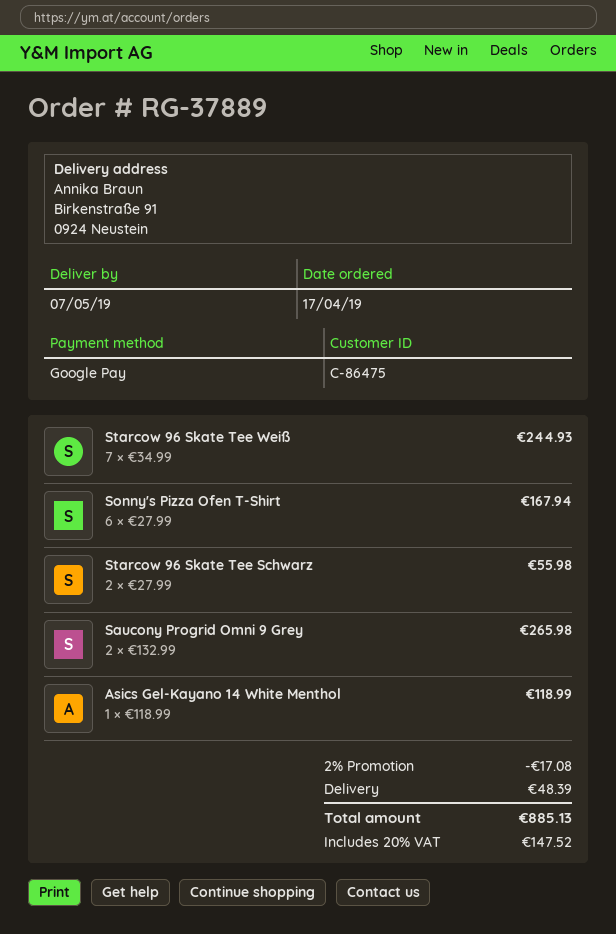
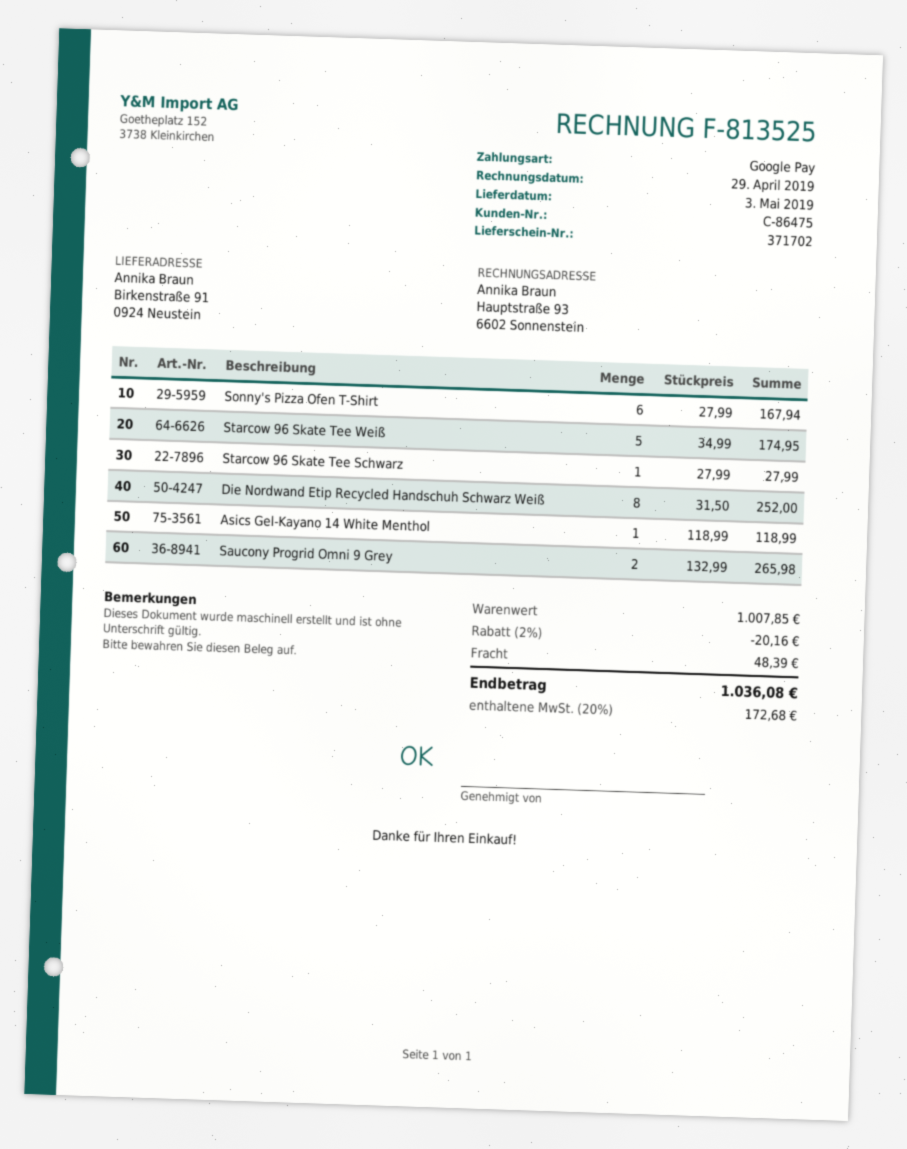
delivery date: 2019-05-07 -> 2019-05-03
Starcow 96 Skate Tee Weiß: 7 x 34.99 = 244.93 -> 5 x 34.99 = 174.95
Starcow 96 Skate Tee Schwarz: 2 x 27.99 = 55.98 -> 1 x 27.99 = 27.99
Die Nordwand Etip Recycled Handschuh Schwarz Weiß: none -> 8 x 31.50 = 252.00
discount: 2% = 17.08 -> 2% = 20.16
tax: 20% = 147.52 -> 20% = 172.68
total: 885.13 -> 1036.08

